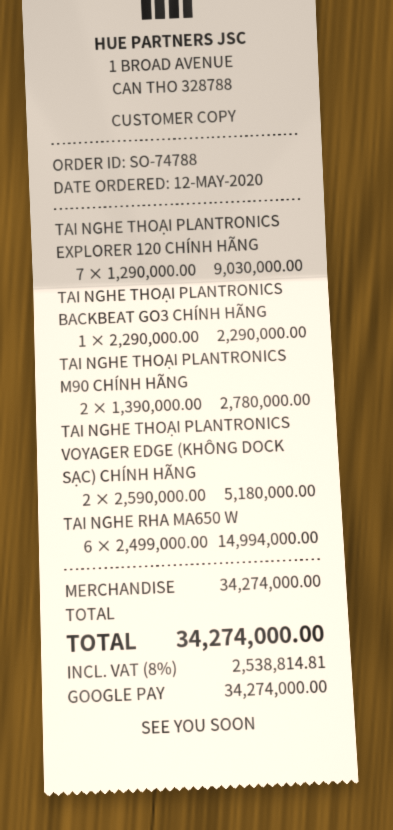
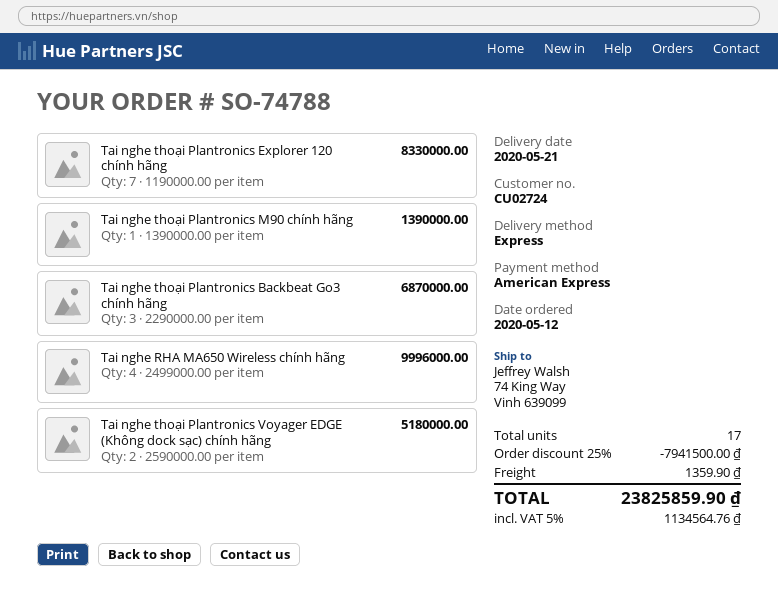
payment method: Google Pay -> American Express
TAI NGHE THOẠI PLANTRONICS EXPLORER 120 CHÍNH HÃNG: 7 x 1290000.00 = 9030000.00 -> 7 x 1190000.00 = 8330000.00
TAI NGHE THOẠI PLANTRONICS BACKBEAT GO3 CHÍNH HÃNG: 1 x 2290000.00 = 2290000.00 -> 3 x 2290000.00 = 6870000.00
TAI NGHE THOẠI PLANTRONICS M90 CHÍNH HÃNG: 2 x 1390000.00 = 2780000.00 -> 1 x 1390000.00 = 1390000.00
TAI NGHE RHA MA650 W: 6 x 2499000.00 = 14994000.00 -> 4 x 2499000.00 = 9996000.00
discount: none -> 25% = 7941500.00
shipping: none -> 1359.90
tax: 8% = 2538814.81 -> 5% = 1134564.76
total: 34274000.00 -> 23825859.90

